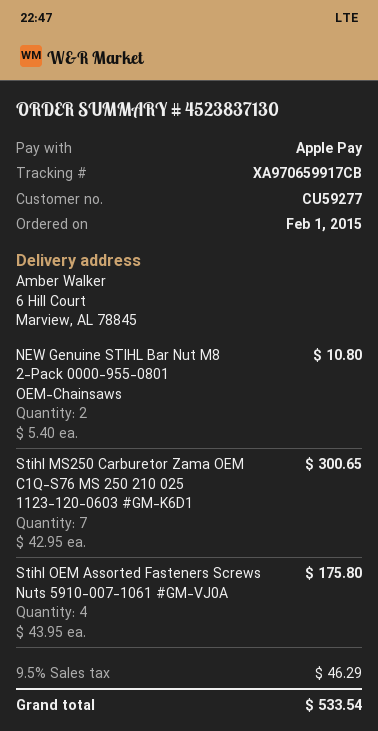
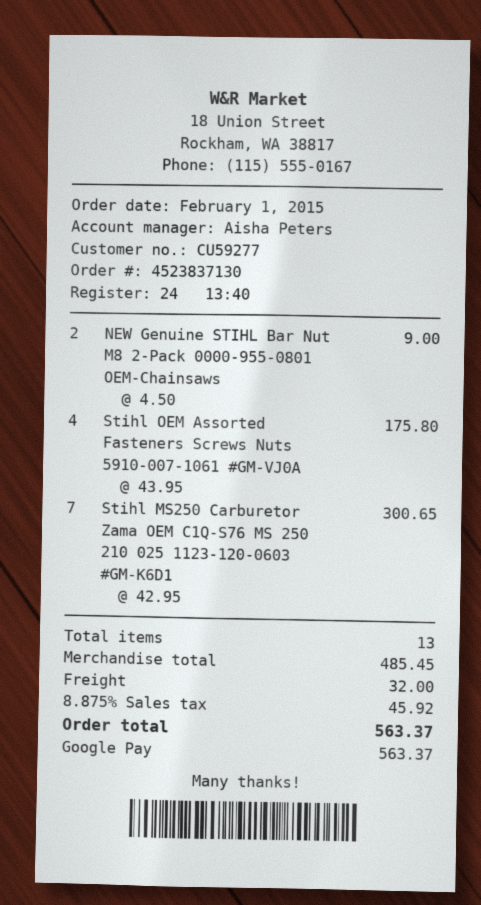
payment method: Apple Pay -> Google Pay
NEW Genuine STIHL Bar Nut M8 2-Pack 0000-955-0801 OEM-Chainsaws: 2 x 5.40 = 10.80 -> 2 x 4.50 = 9.00
shipping: none -> 32.00
tax: 9.5% = 46.29 -> 8.875% = 45.92
total: 533.54 -> 563.37

